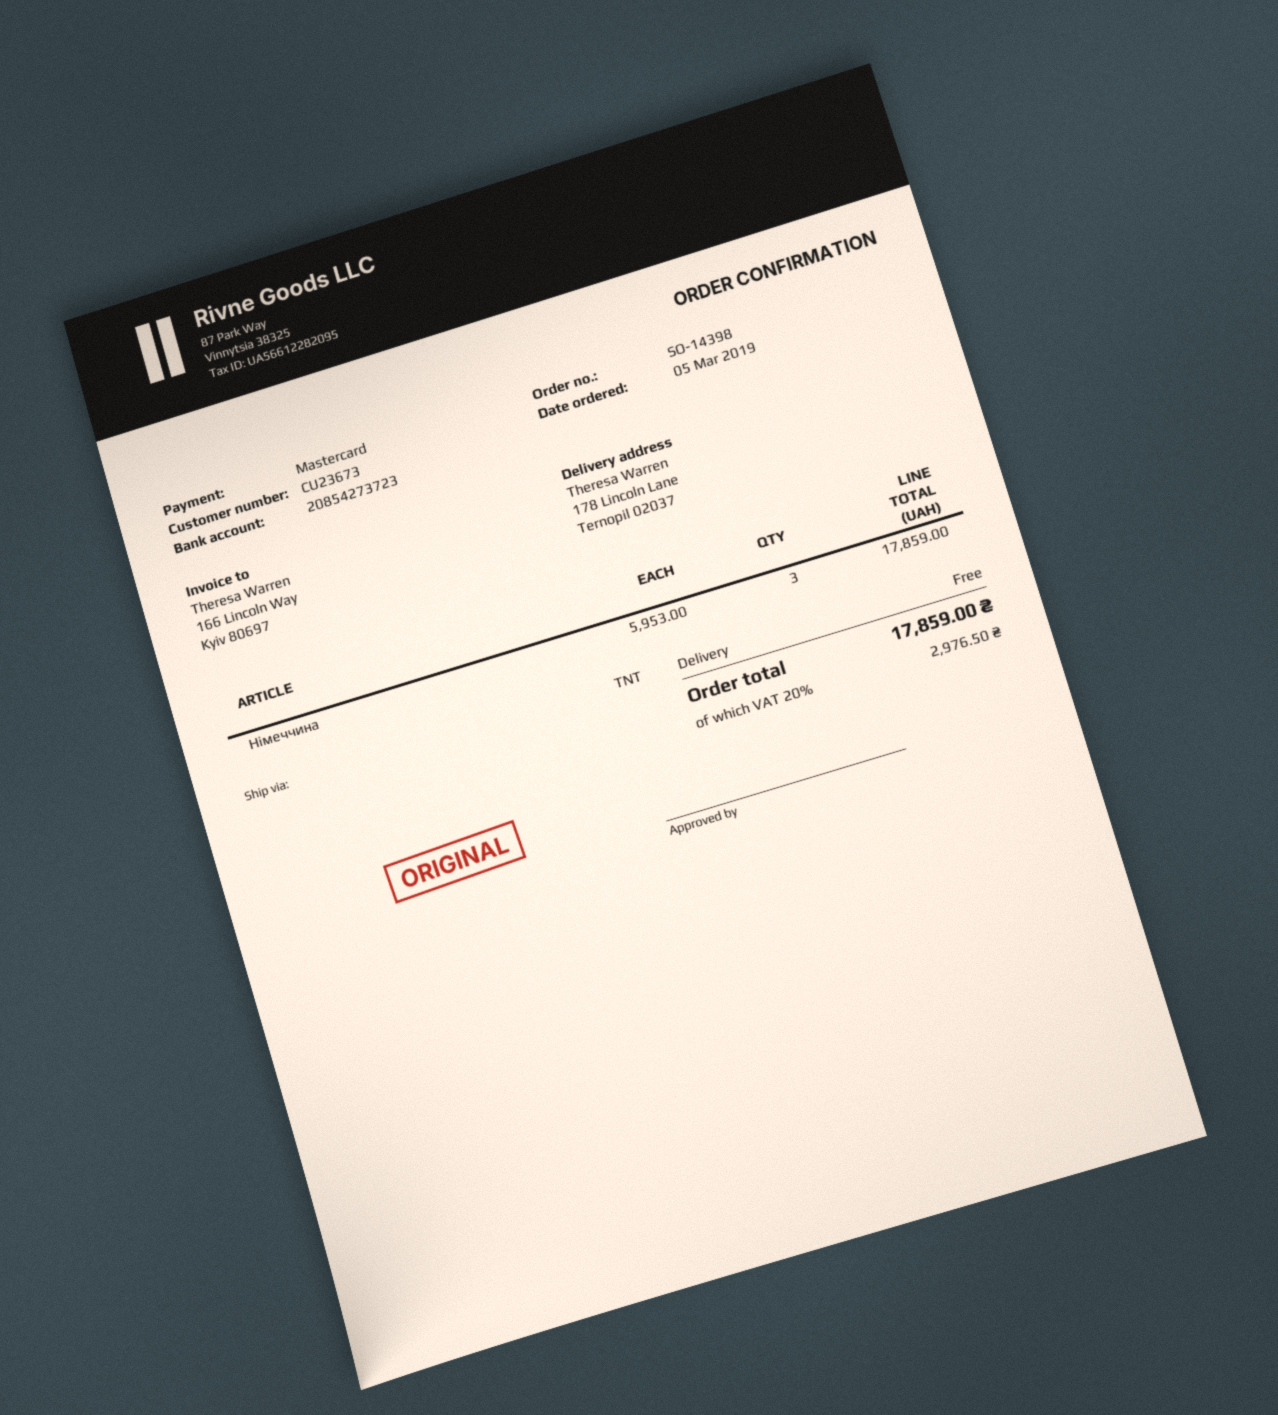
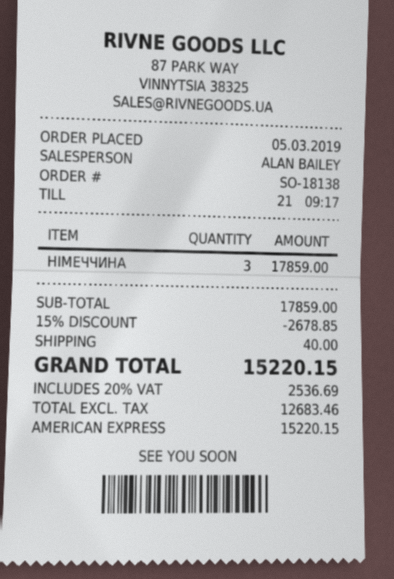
order number: SO-14398 -> SO-18138
payment method: Mastercard -> American Express
discount: none -> 15% = 2678.85
shipping: 0.00 -> 40.00
tax: 20% = 2976.50 -> 20% = 2536.69
total: 17859.00 -> 15220.15

